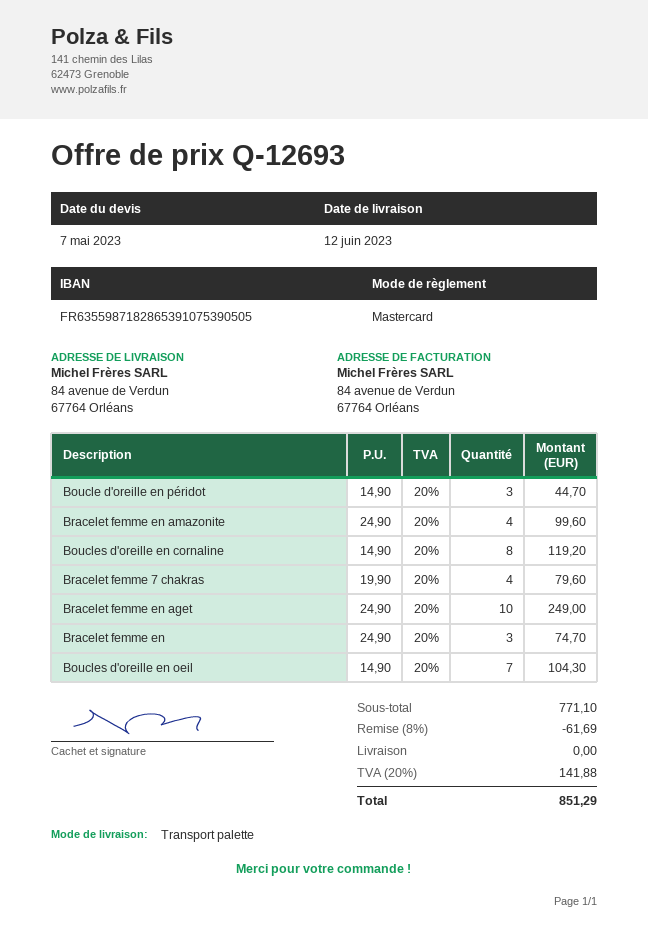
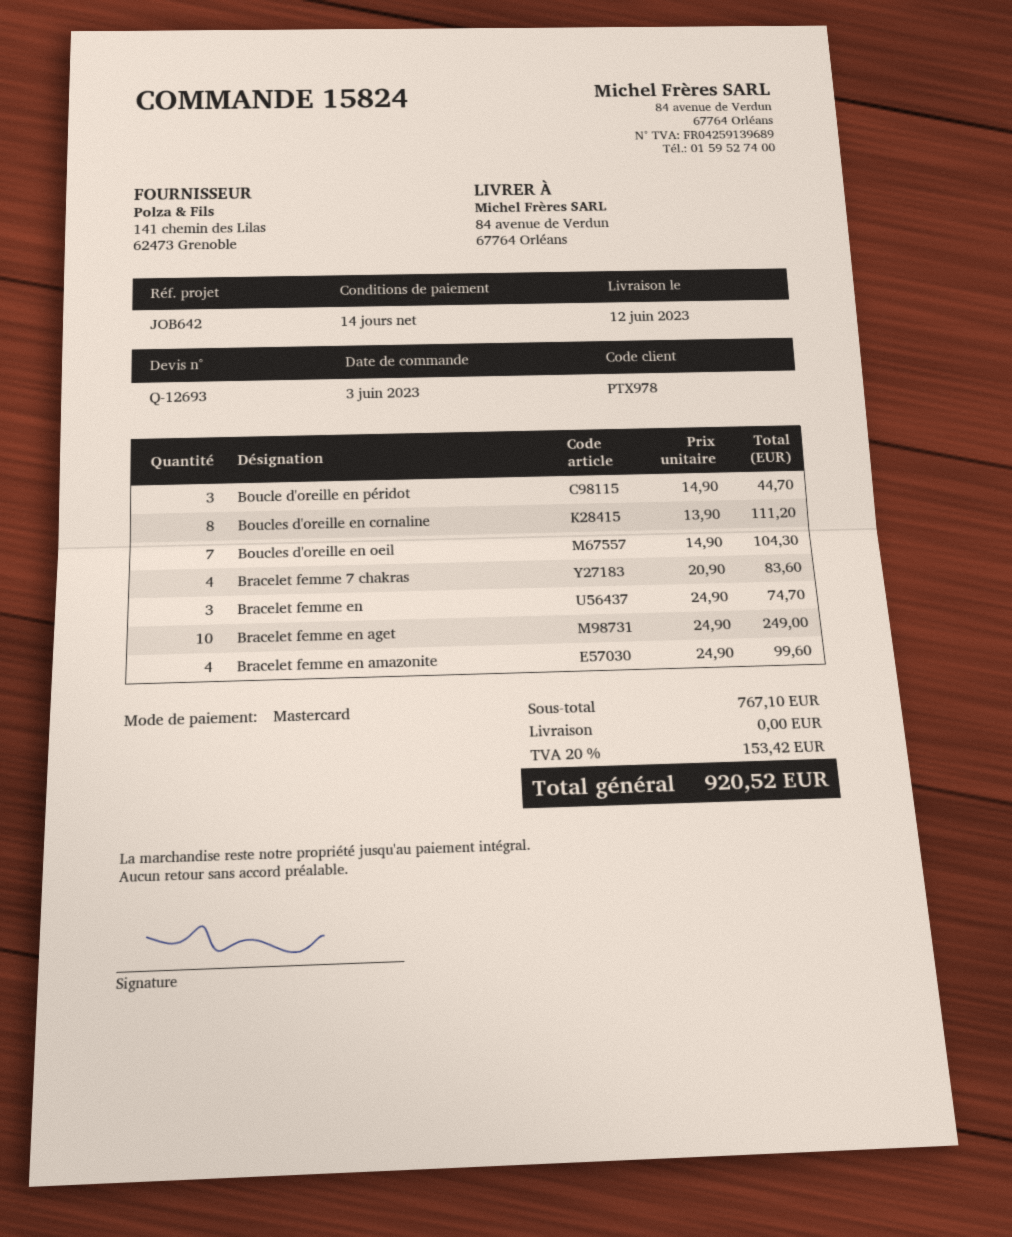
Boucles d'oreille en cornaline: 8 x 14.90 = 119.20 -> 8 x 13.90 = 111.20
Bracelet femme 7 chakras: 4 x 19.90 = 79.60 -> 4 x 20.90 = 83.60
subtotal: 771.10 -> 767.10
discount: 8% = 61.69 -> none
tax: 20% = 141.88 -> 20% = 153.42
total: 851.29 -> 920.52

